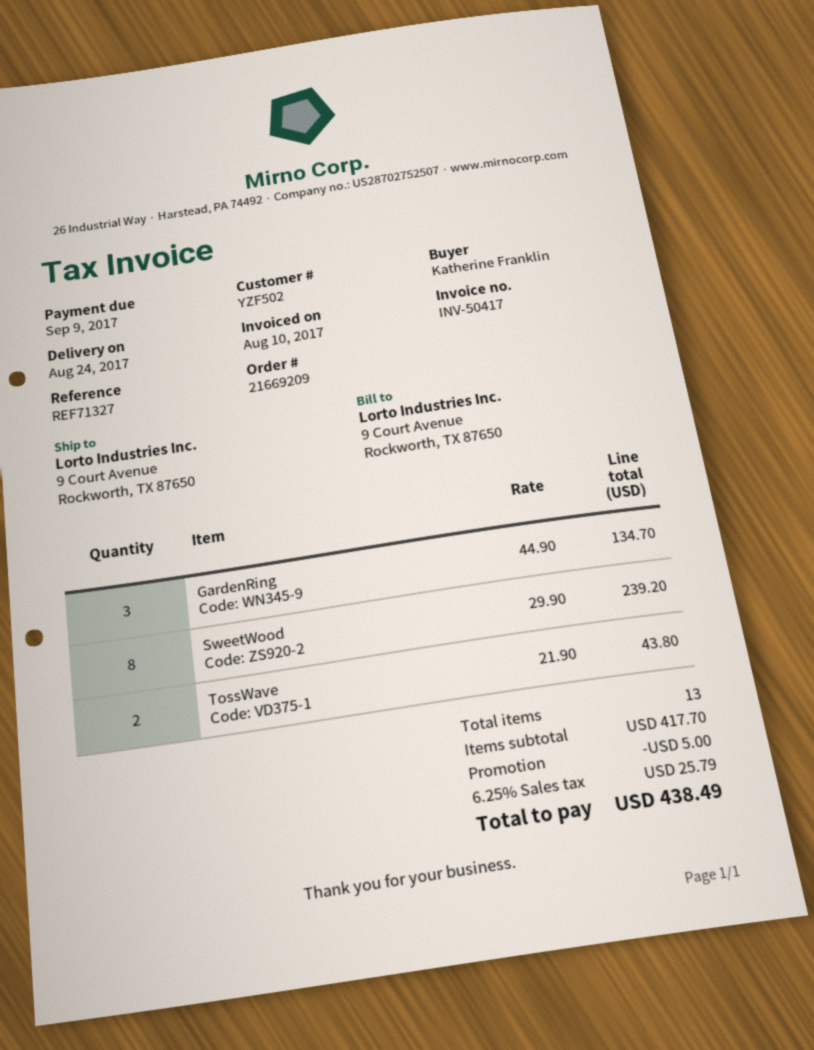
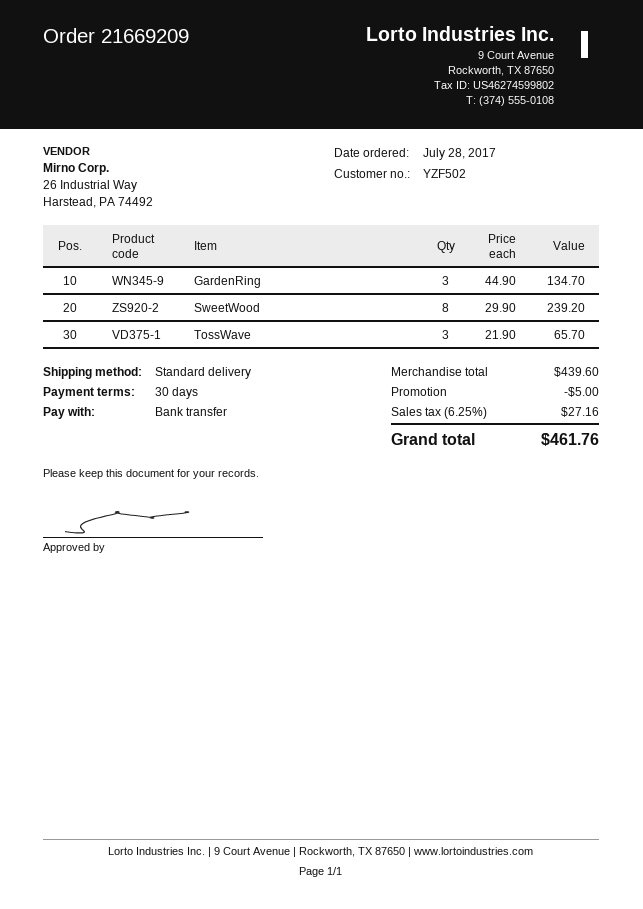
TossWave: 2 x 21.90 = 43.80 -> 3 x 21.90 = 65.70
subtotal: 417.70 -> 439.60
tax: 6.25% = 25.79 -> 6.25% = 27.16
total: 438.49 -> 461.76

